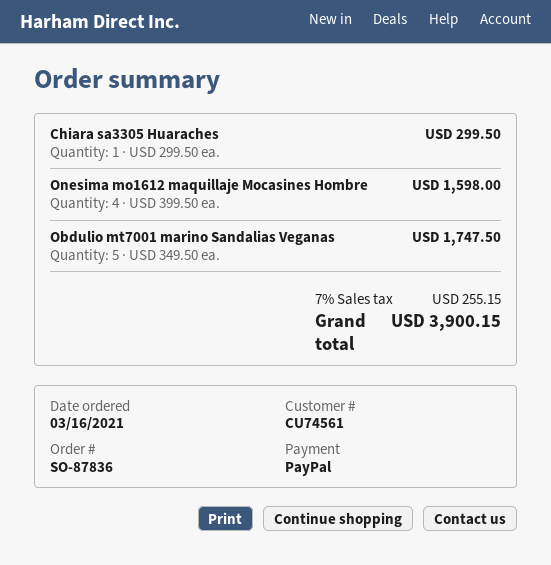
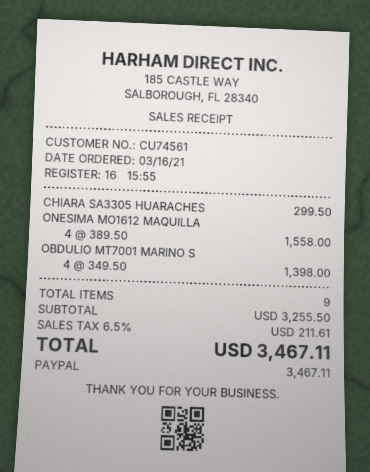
Onesima mo1612 maquillaje Mocasines Hombre: 4 x 399.50 = 1598.00 -> 4 x 389.50 = 1558.00
Obdulio mt7001 marino Sandalias Veganas: 5 x 349.50 = 1747.50 -> 4 x 349.50 = 1398.00
tax: 7% = 255.15 -> 6.5% = 211.61
total: 3900.15 -> 3467.11

